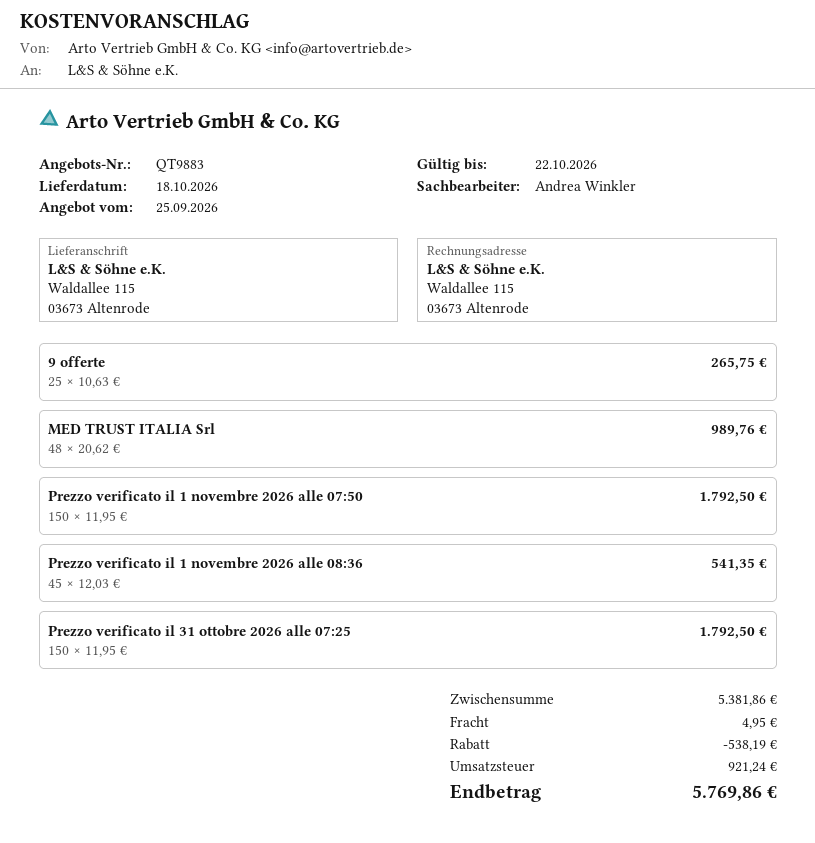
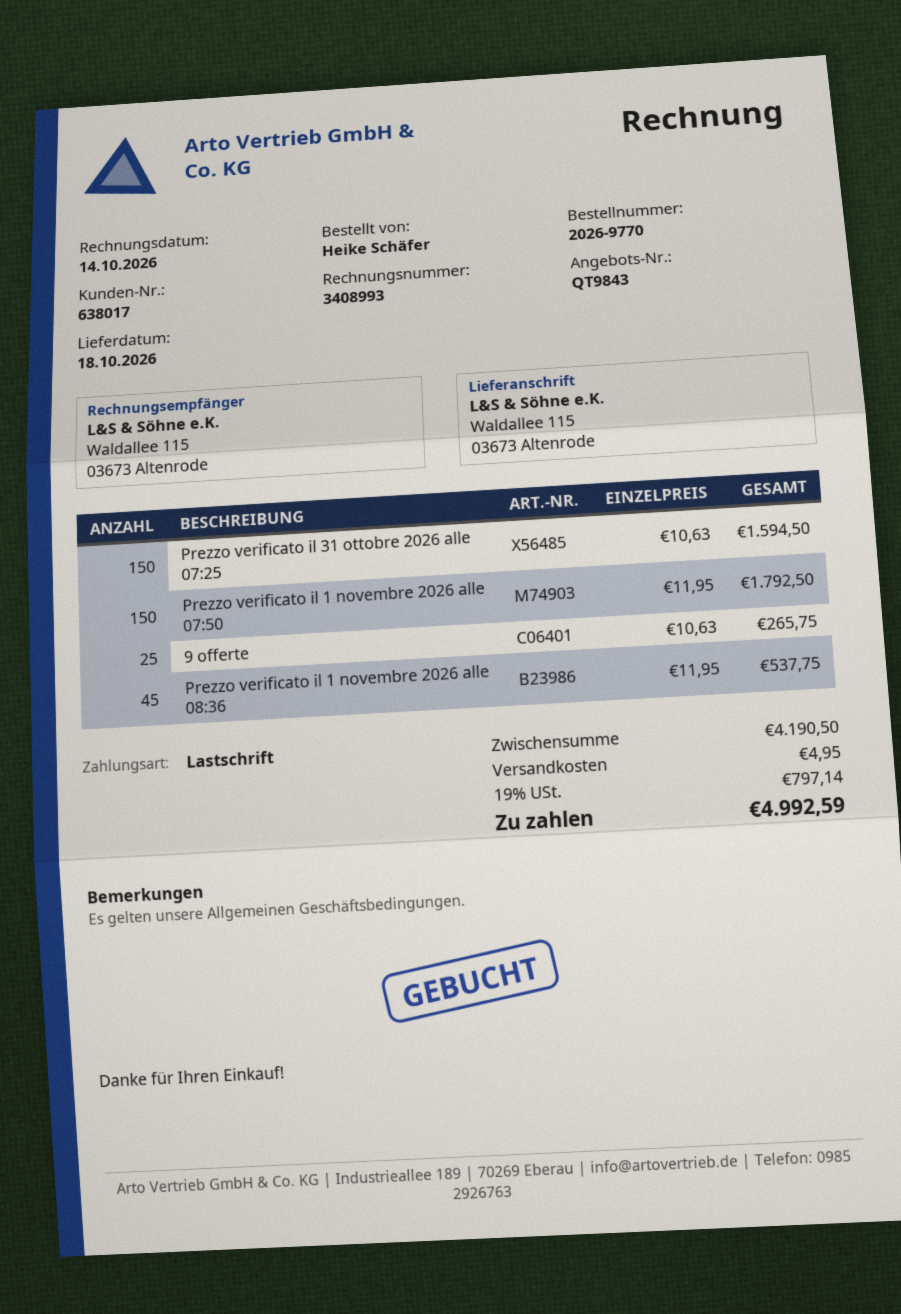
quote number: QT9883 -> QT9843
MED TRUST ITALIA Srl: 48 x 20.62 = 989.76 -> none
Prezzo verificato il 1 novembre 2026 alle 08:36: 45 x 12.03 = 541.35 -> 45 x 11.95 = 537.75
Prezzo verificato il 31 ottobre 2026 alle 07:25: 150 x 11.95 = 1792.50 -> 150 x 10.63 = 1594.50
subtotal: 5381.86 -> 4190.50
discount: 538.19 -> none
tax: 921.24 -> 797.14
total: 5769.86 -> 4992.59

